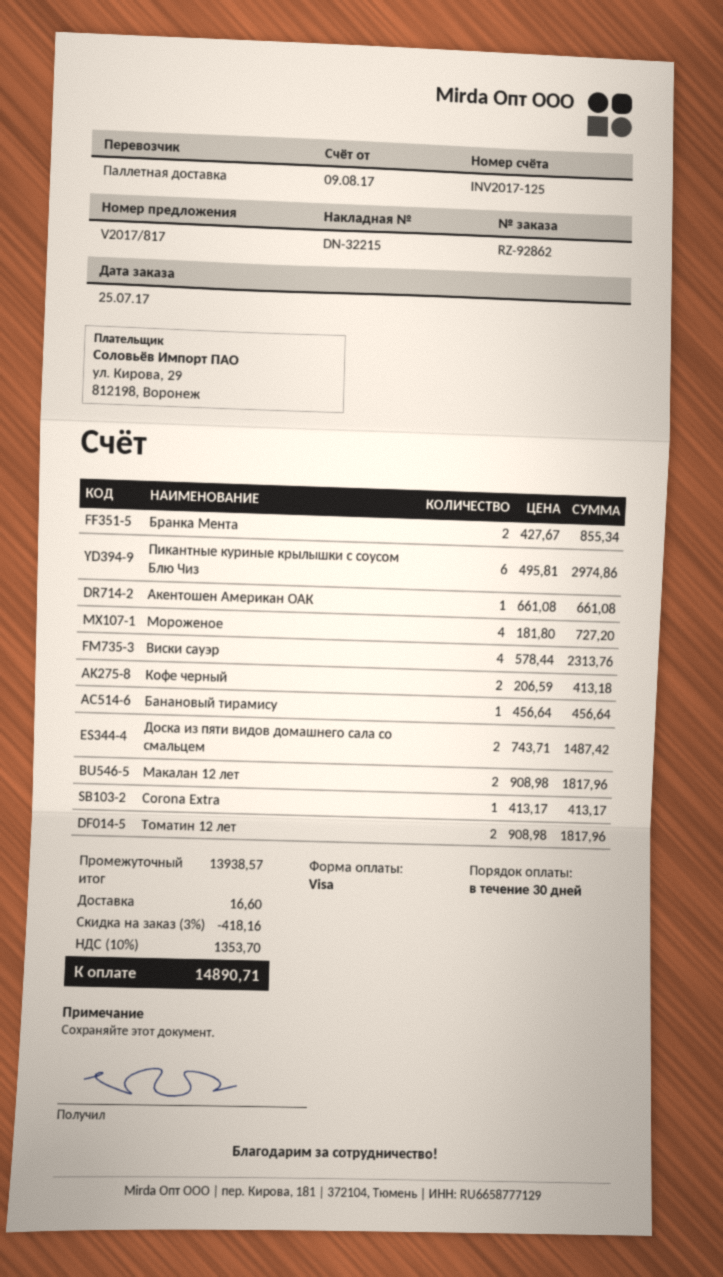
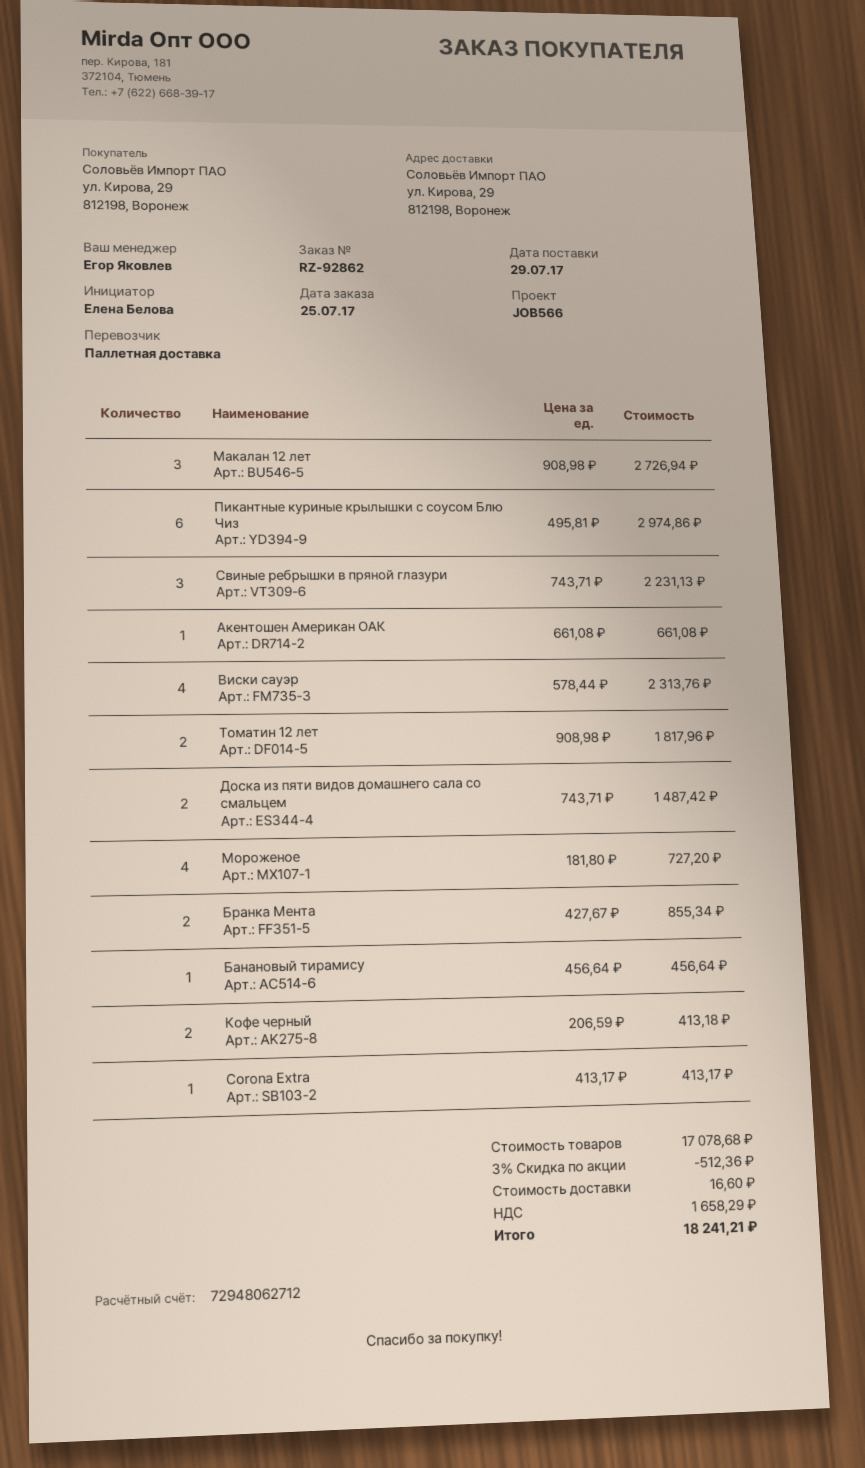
Макалан 12 лет: 2 x 908.98 = 1817.96 -> 3 x 908.98 = 2726.94
Свиные ребрышки в пряной глазури: none -> 3 x 743.71 = 2231.13
subtotal: 13938.57 -> 17078.68
discount: 3% = 418.16 -> 3% = 512.36
tax: 1353.70 -> 1658.29
total: 14890.71 -> 18241.21

